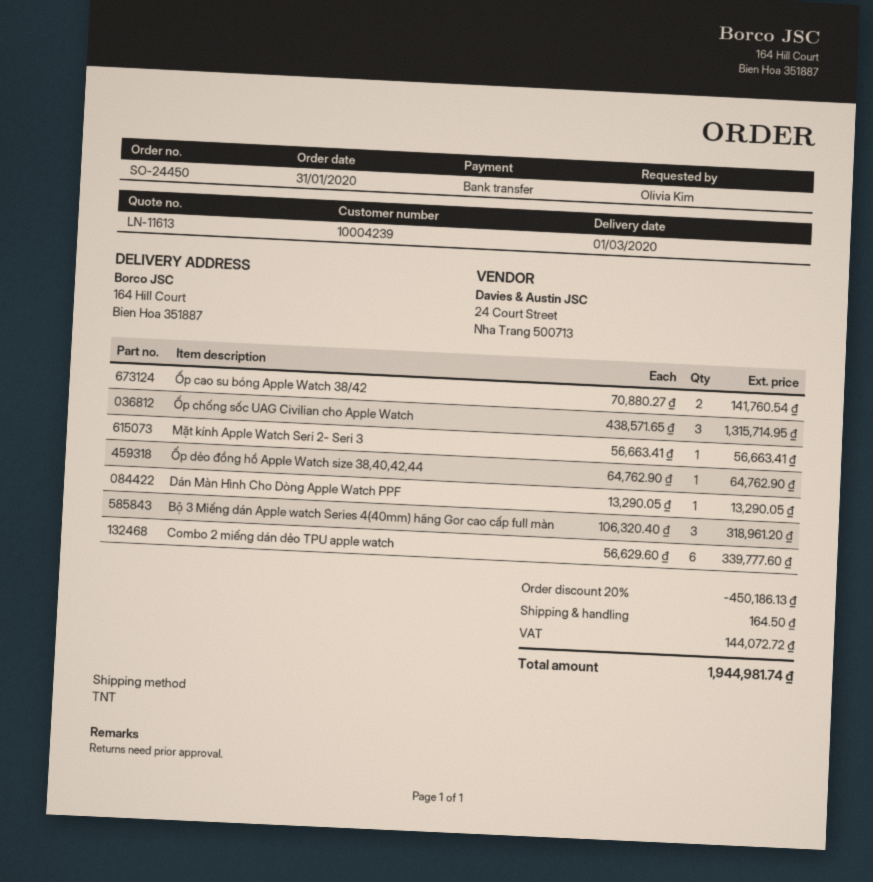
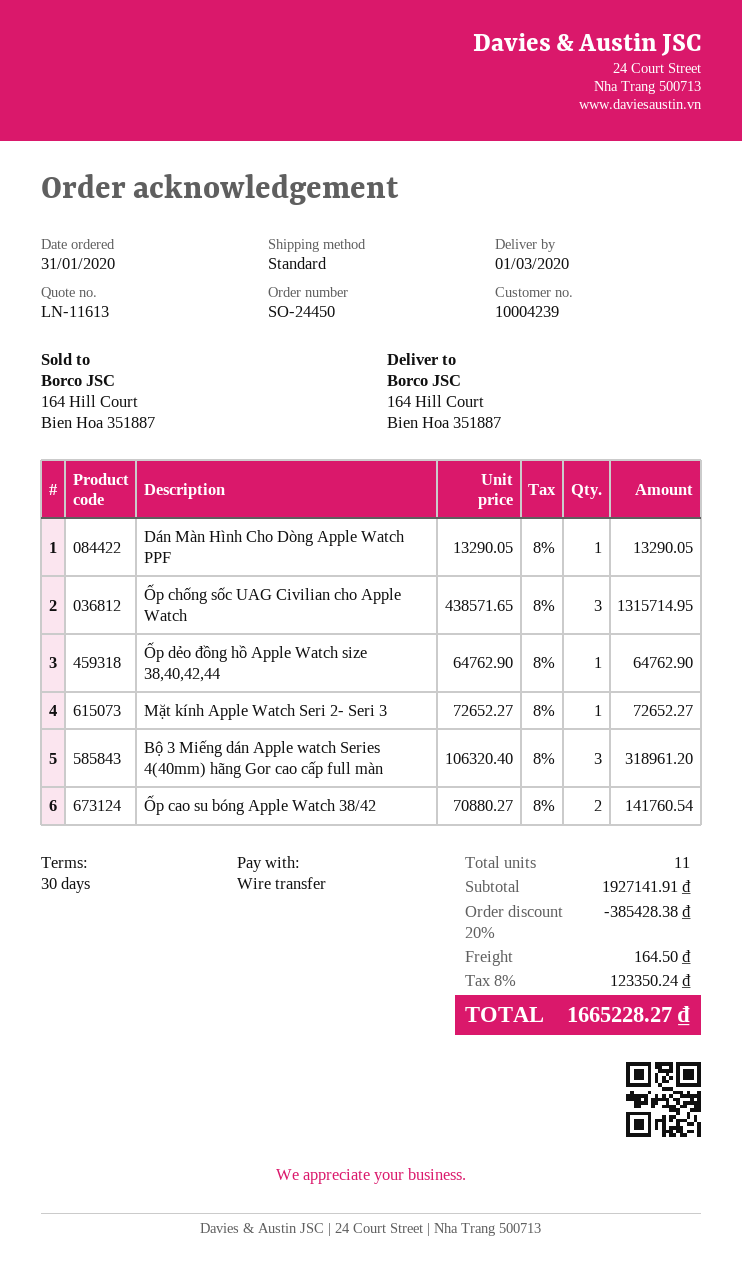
shipping method: TNT -> standard
Mặt kính Apple Watch Seri 2- Seri 3: 1 x 56663.41 = 56663.41 -> 1 x 72652.27 = 72652.27
Combo 2 miếng dán dẻo TPU apple watch: 6 x 56629.60 = 339777.60 -> none
discount: 20% = 450186.13 -> 20% = 385428.38
tax: 144072.72 -> 123350.24
total: 1944981.74 -> 1665228.27

